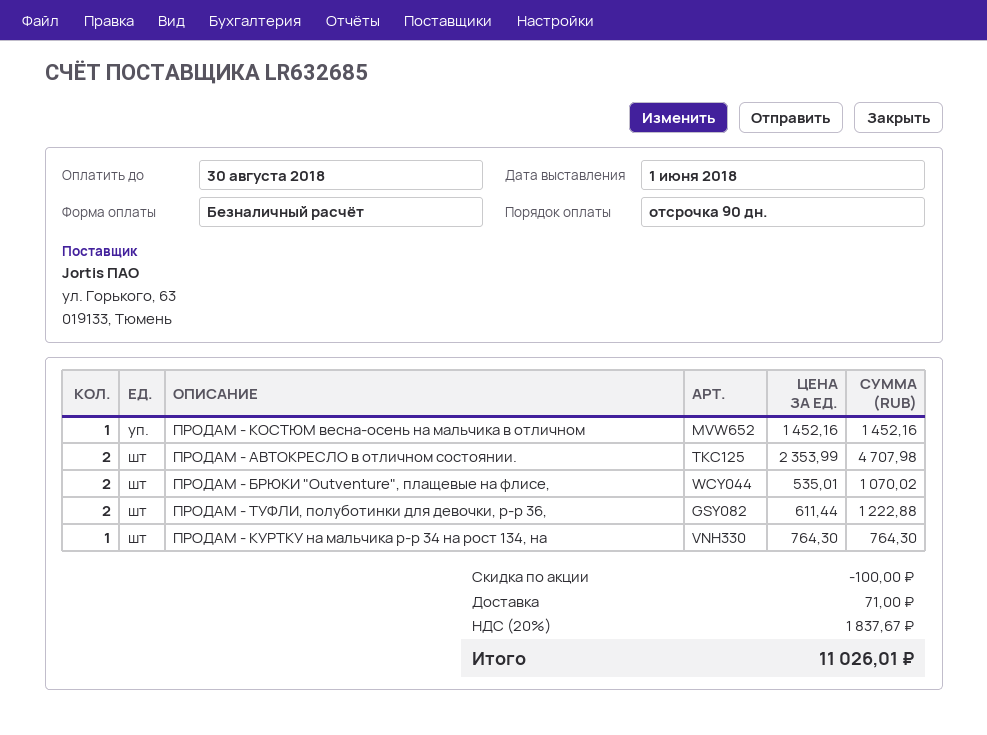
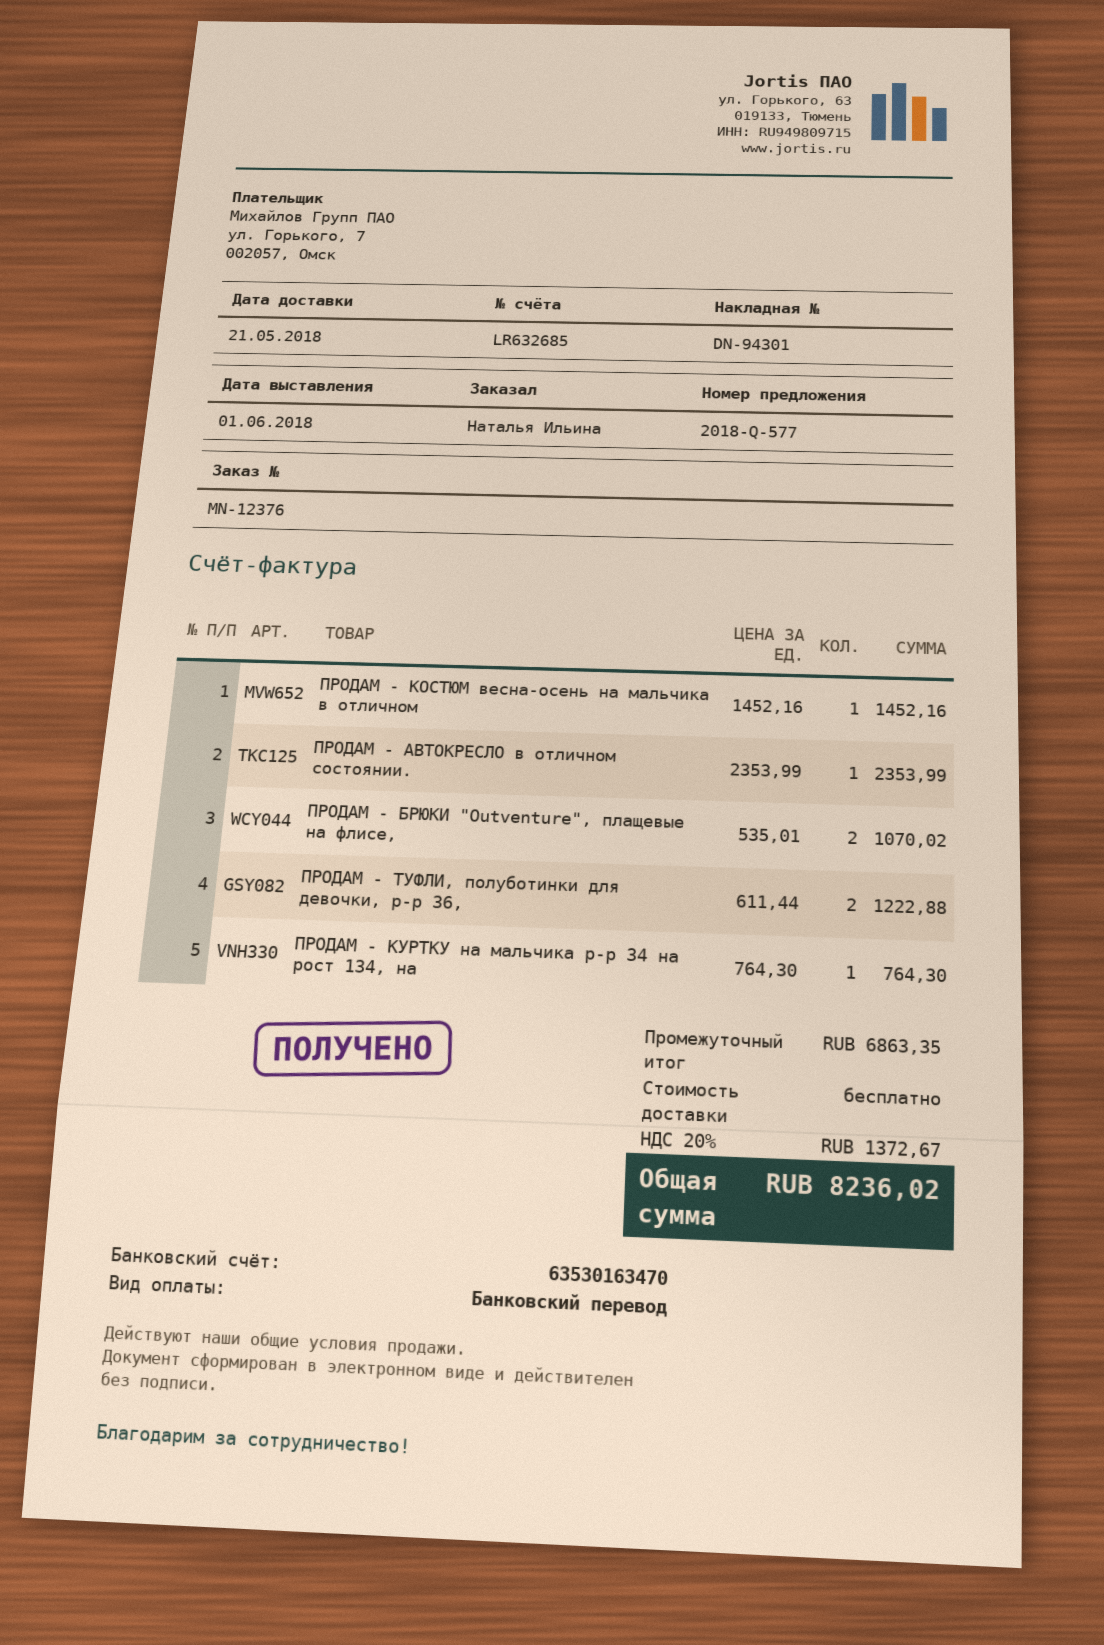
ПРОДАМ - АВТОКРЕСЛО в отличном состоянии.: 2 x 2353.99 = 4707.98 -> 1 x 2353.99 = 2353.99
discount: 100.00 -> none
shipping: 71.00 -> 0.00
tax: 20% = 1837.67 -> 20% = 1372.67
total: 11026.01 -> 8236.02

